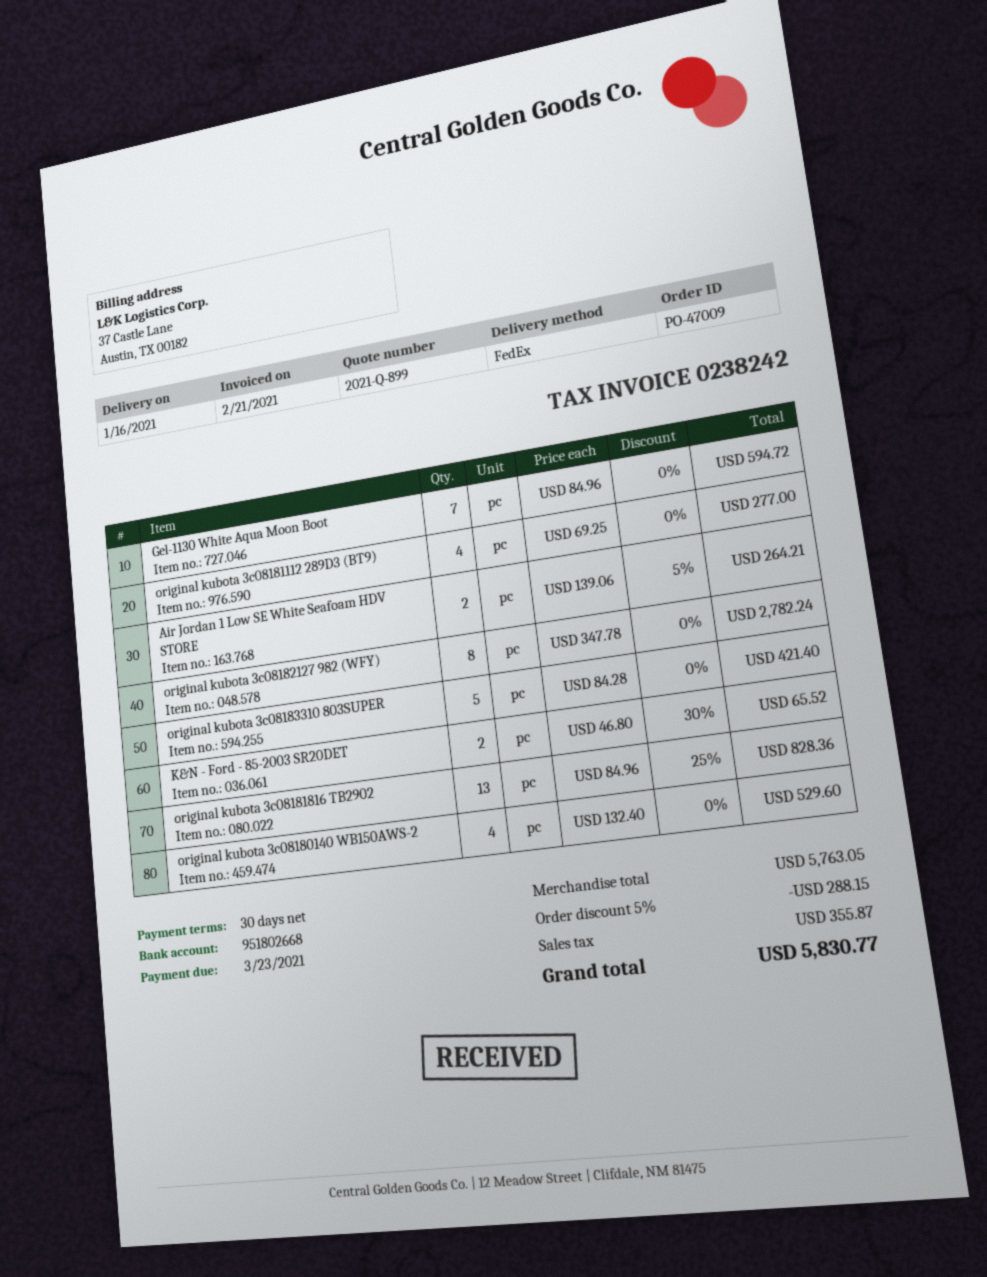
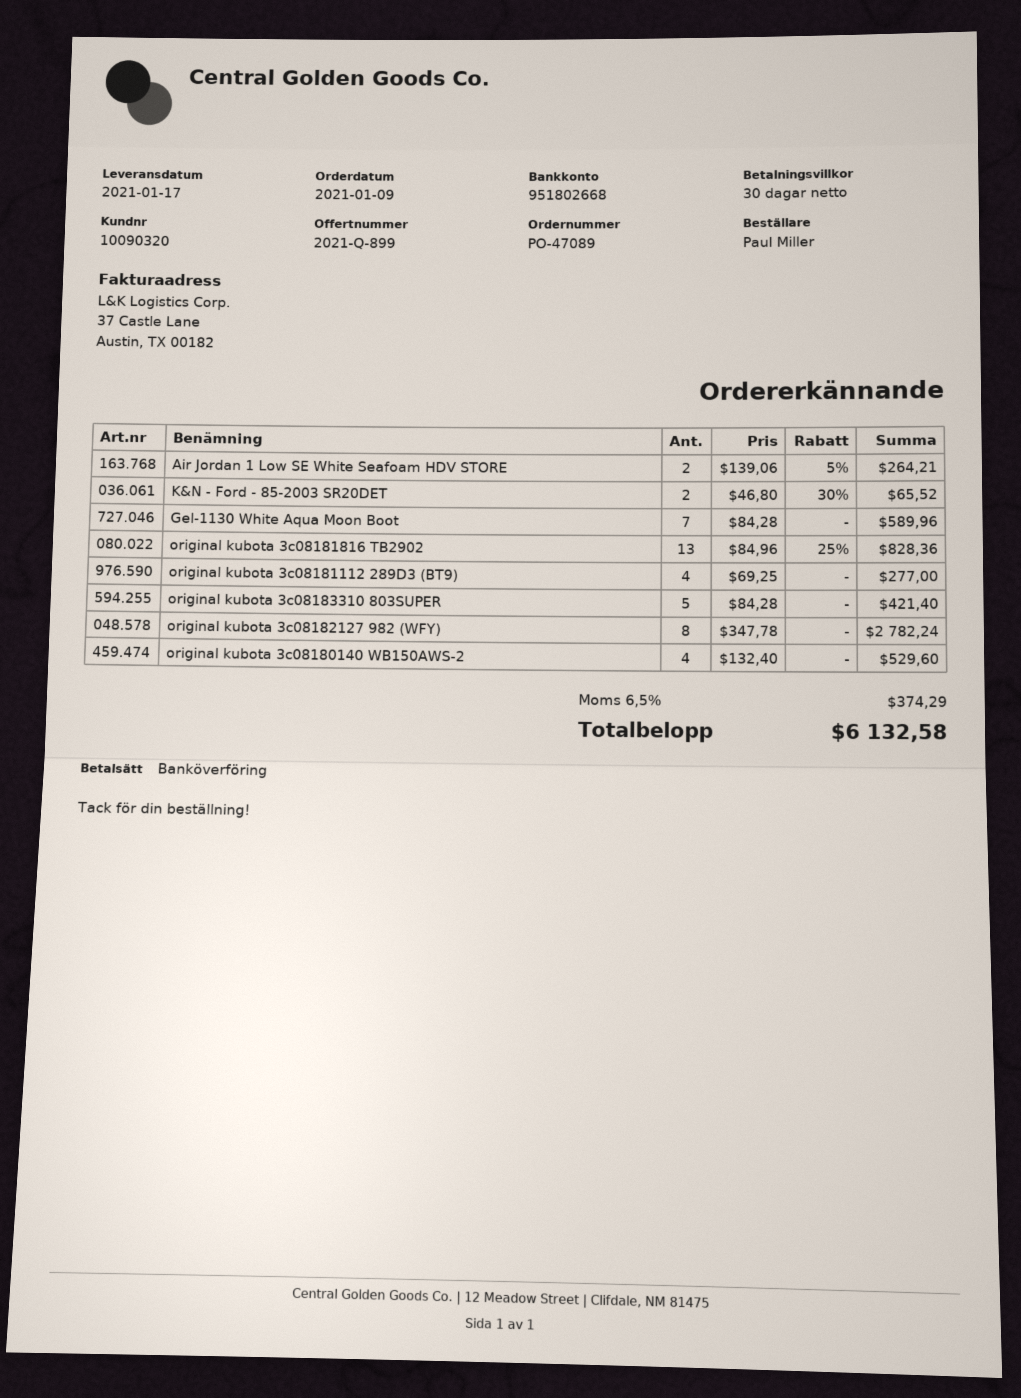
order number: PO-47009 -> PO-47089
delivery date: 2021-01-16 -> 2021-01-17
Gel-1130 White Aqua Moon Boot: 7 x 84.96 = 594.72 -> 7 x 84.28 = 589.96
discount: 5% = 288.15 -> none
tax: 355.87 -> 374.29
total: 5830.77 -> 6132.58

